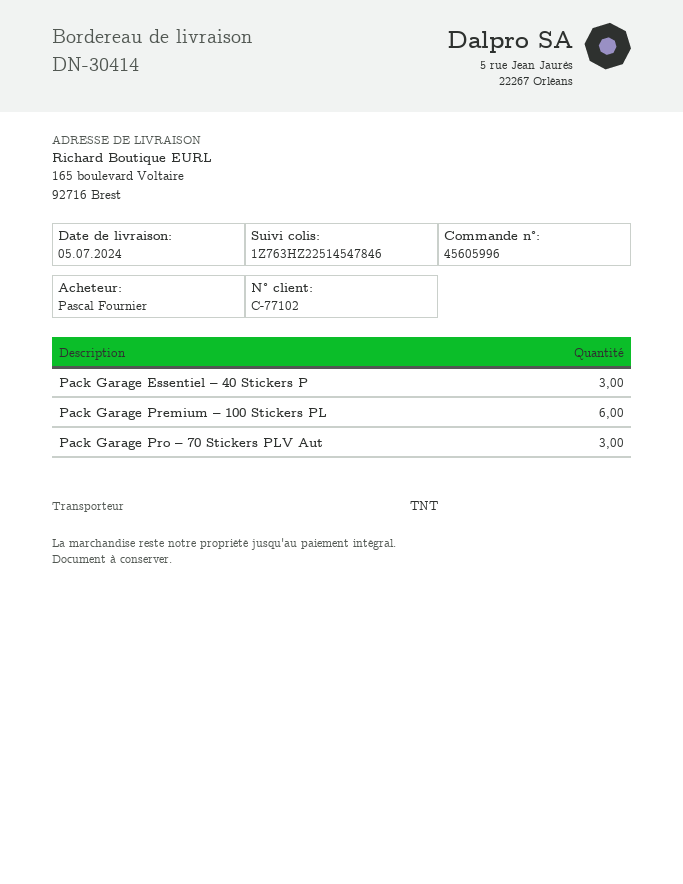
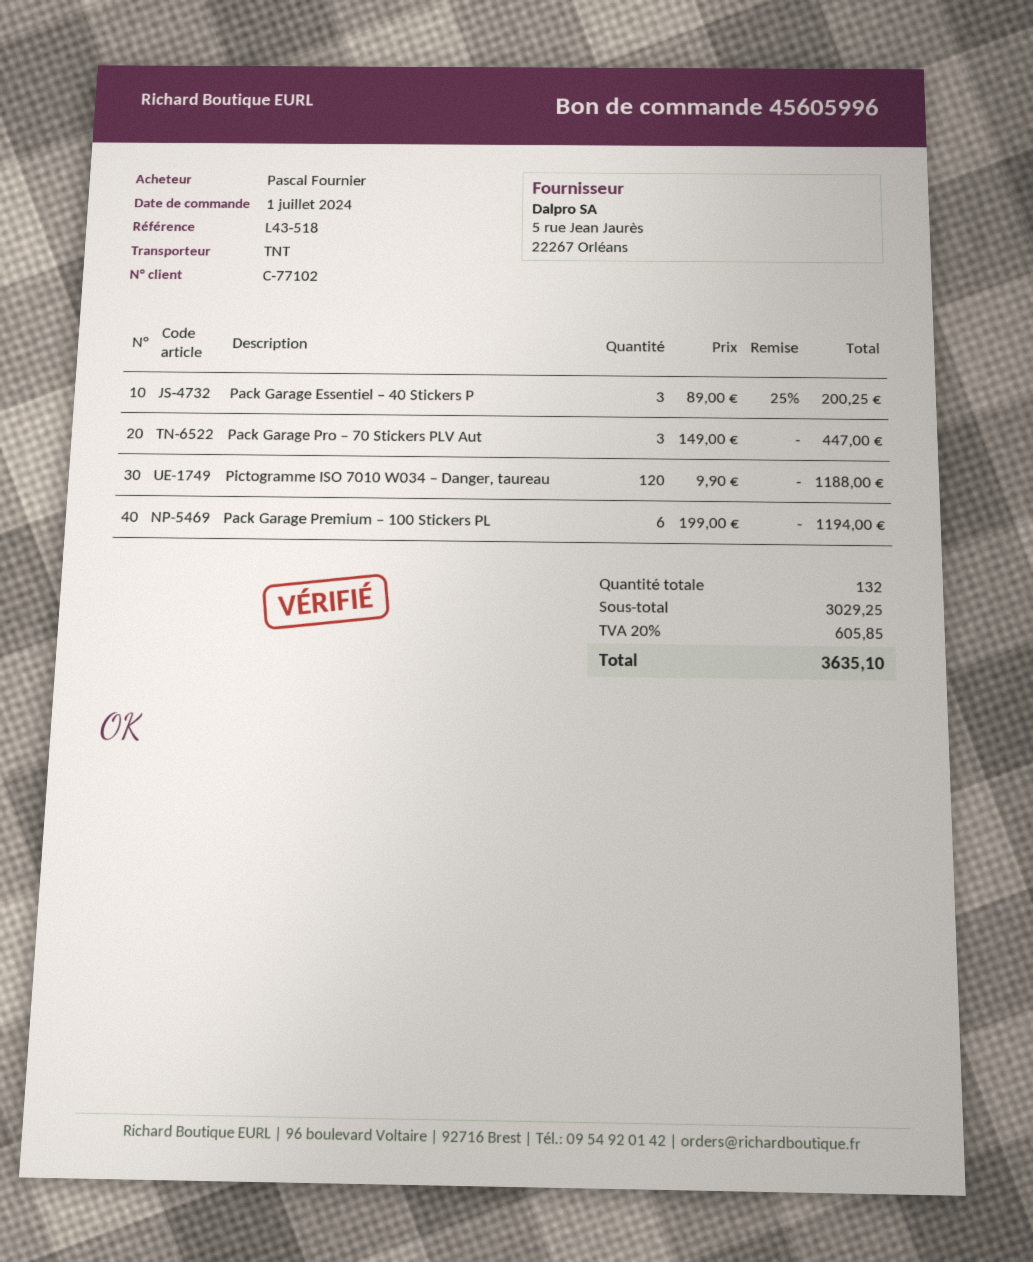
Pictogramme ISO 7010 W034 – Danger, taureau: none -> 120

